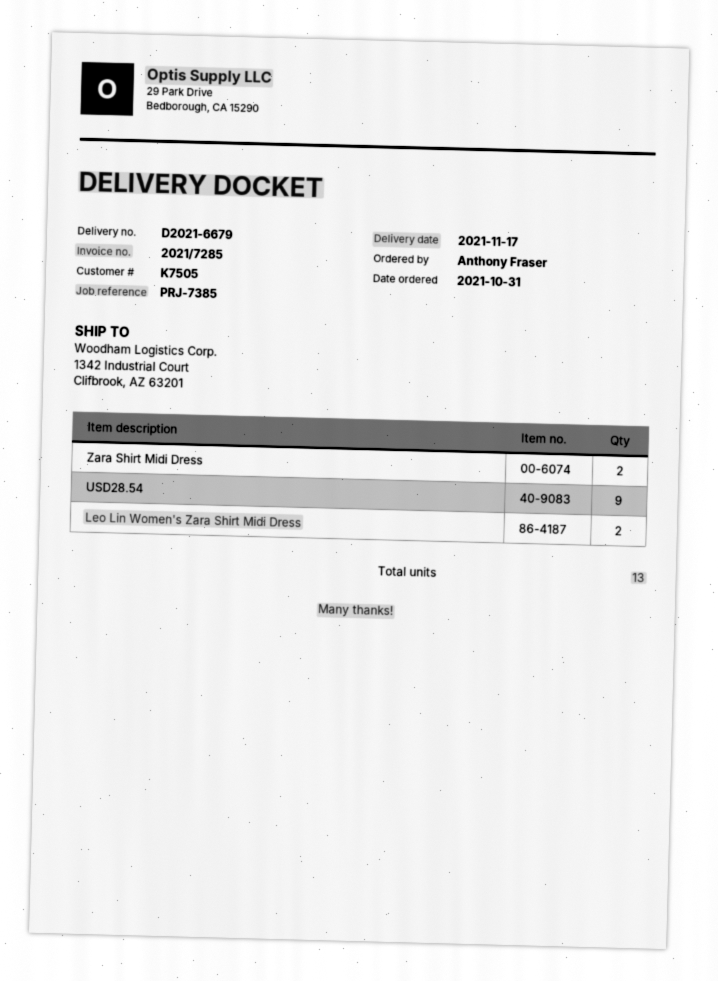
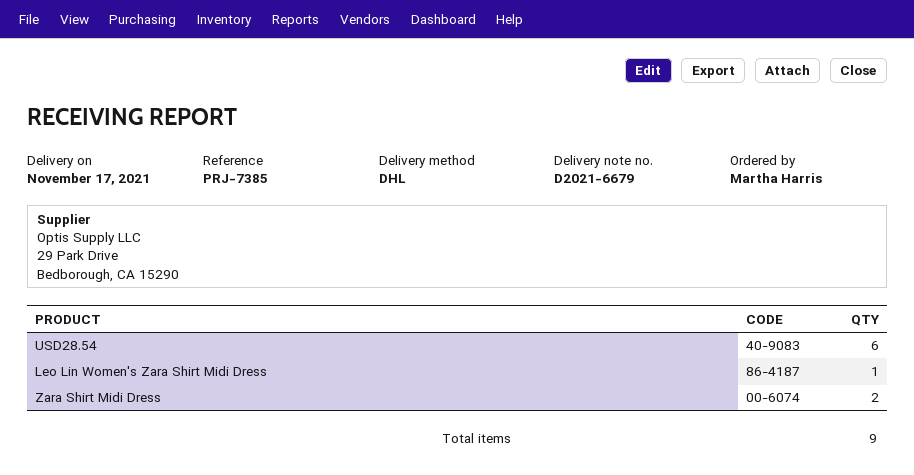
ordered by: Anthony Fraser -> Martha Harris
USD28.54: 9 -> 6
Leo Lin Women's Zara Shirt Midi Dress: 2 -> 1
total quantity: 13 -> 9

